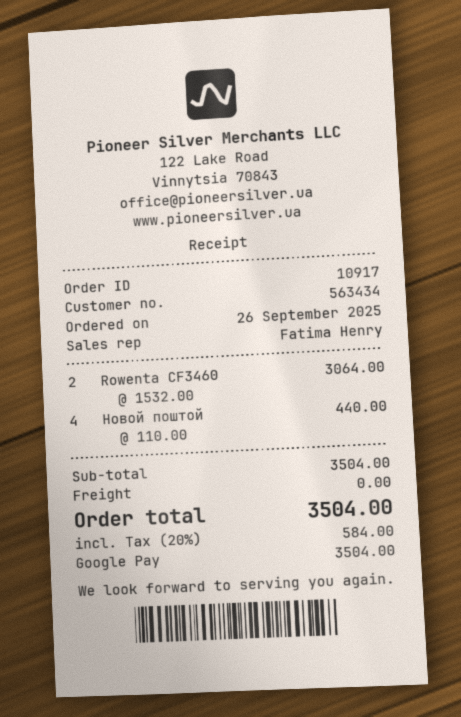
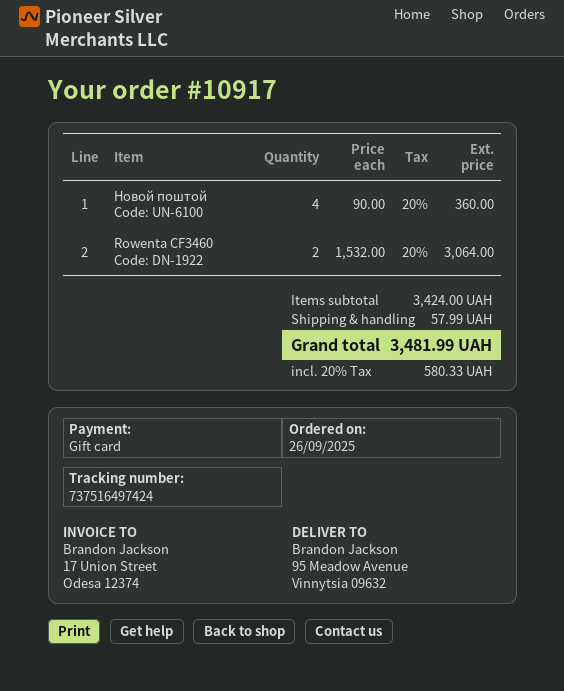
payment method: Google Pay -> gift card
Новой поштой: 4 x 110.00 = 440.00 -> 4 x 90.00 = 360.00
subtotal: 3504.00 -> 3424.00
shipping: 0.00 -> 57.99
tax: 20% = 584.00 -> 20% = 580.33
total: 3504.00 -> 3481.99

